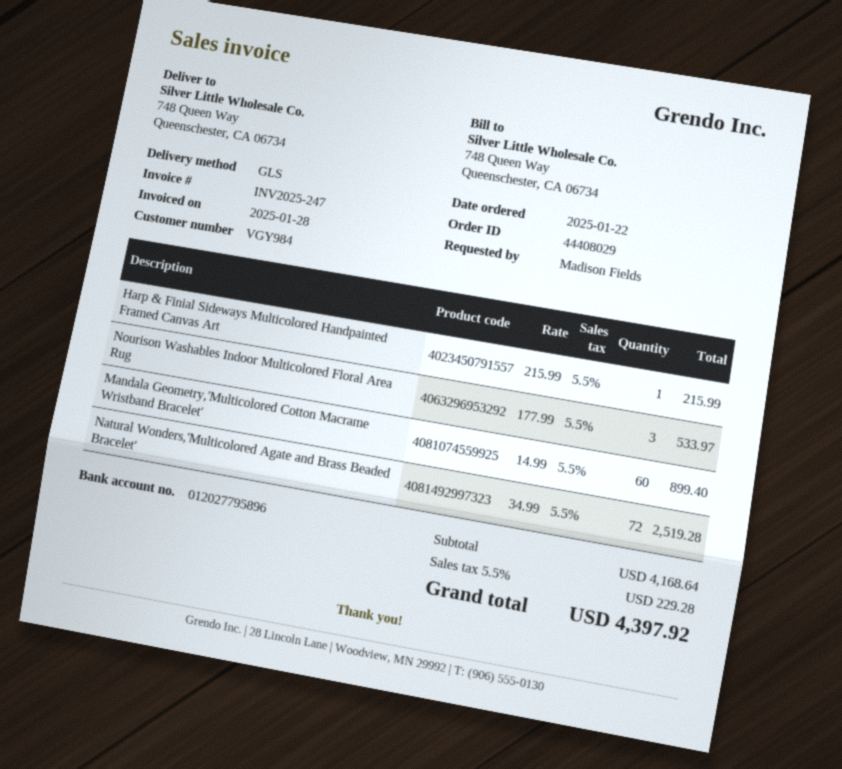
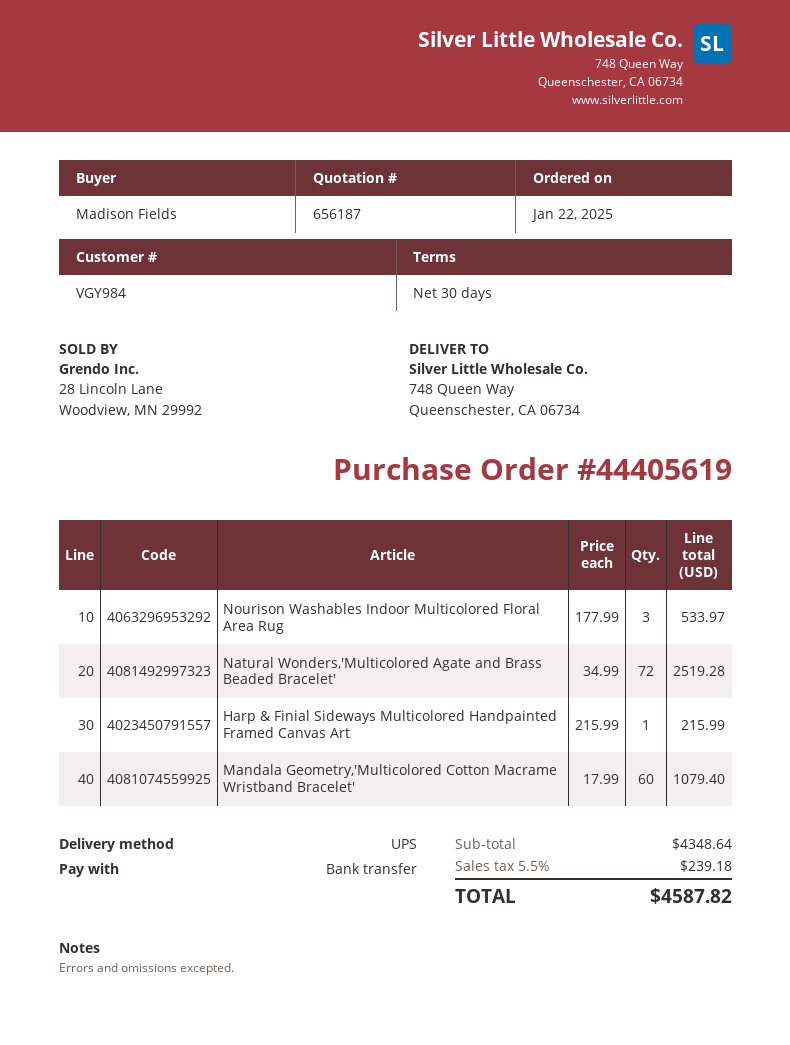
order number: 44408029 -> 44405619
shipping method: GLS -> UPS
Mandala Geometry,'Multicolored Cotton Macrame Wristband Bracelet': 60 x 14.99 = 899.40 -> 60 x 17.99 = 1079.40
subtotal: 4168.64 -> 4348.64
tax: 5.5% = 229.28 -> 5.5% = 239.18
total: 4397.92 -> 4587.82

